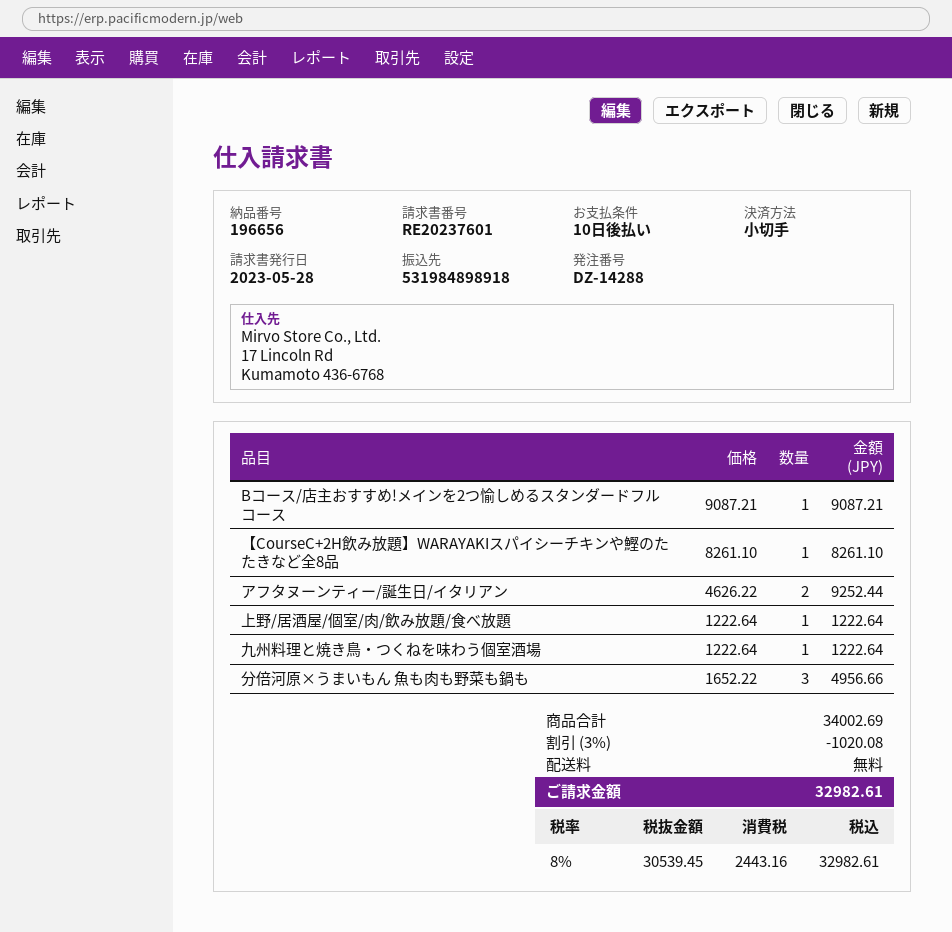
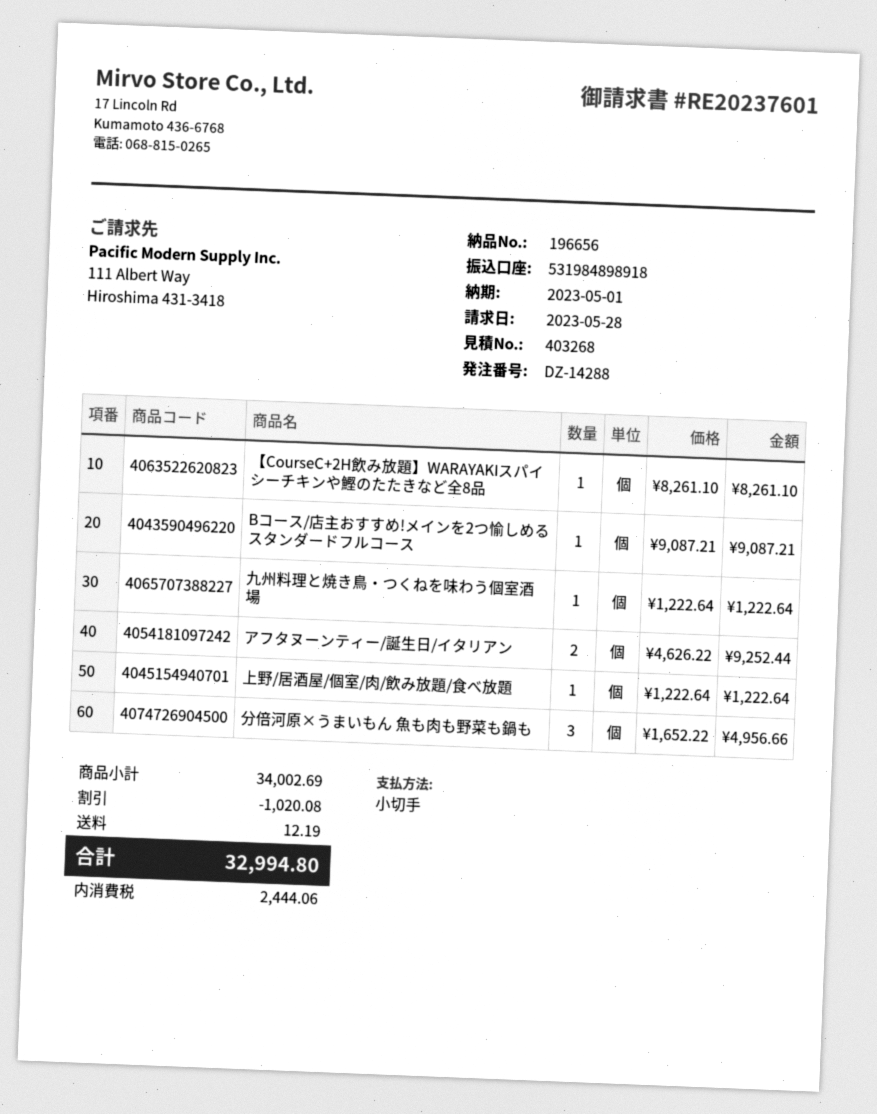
shipping: 0.00 -> 12.19
tax: 2443.16 -> 2444.06
total: 32982.61 -> 32994.80

